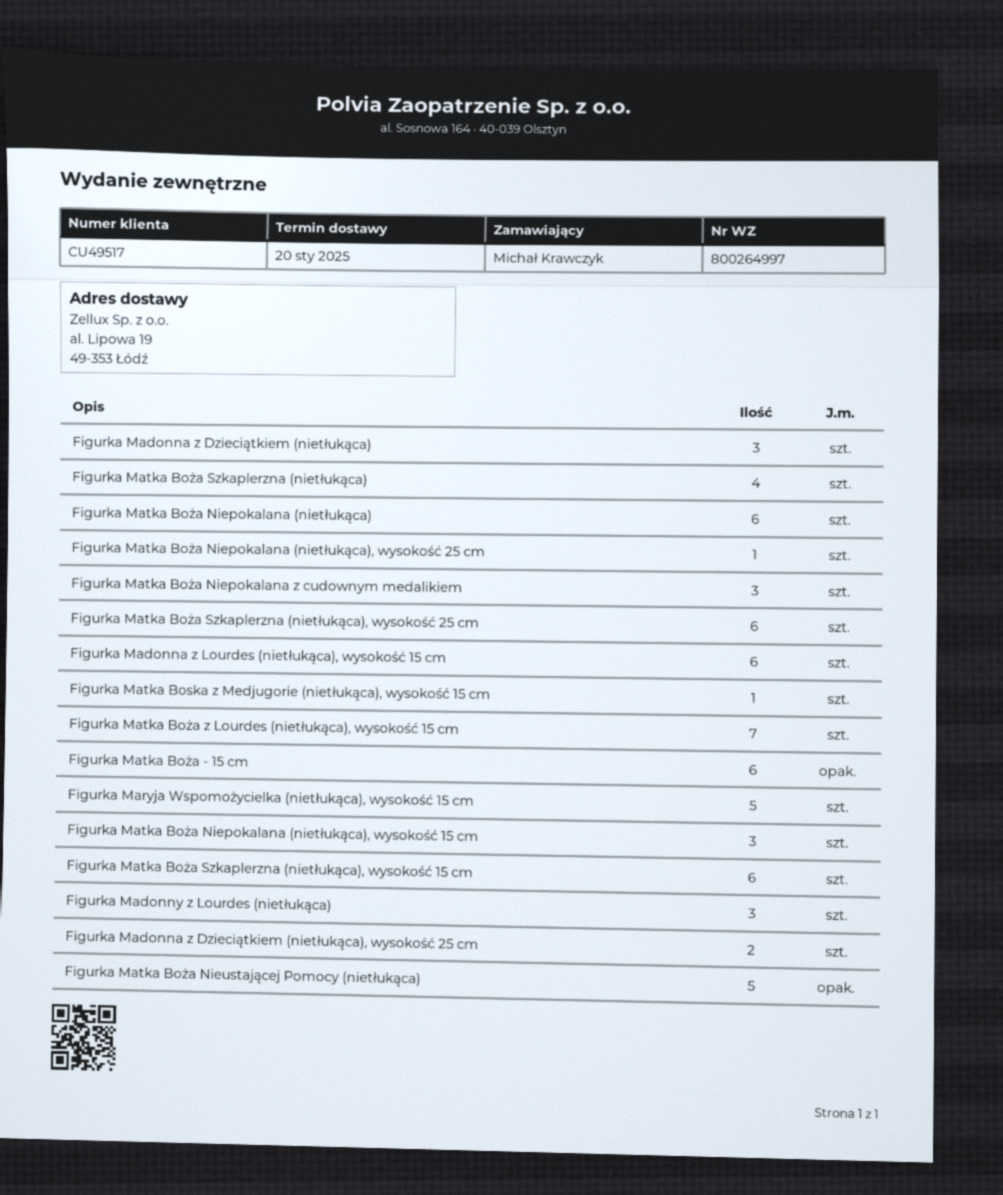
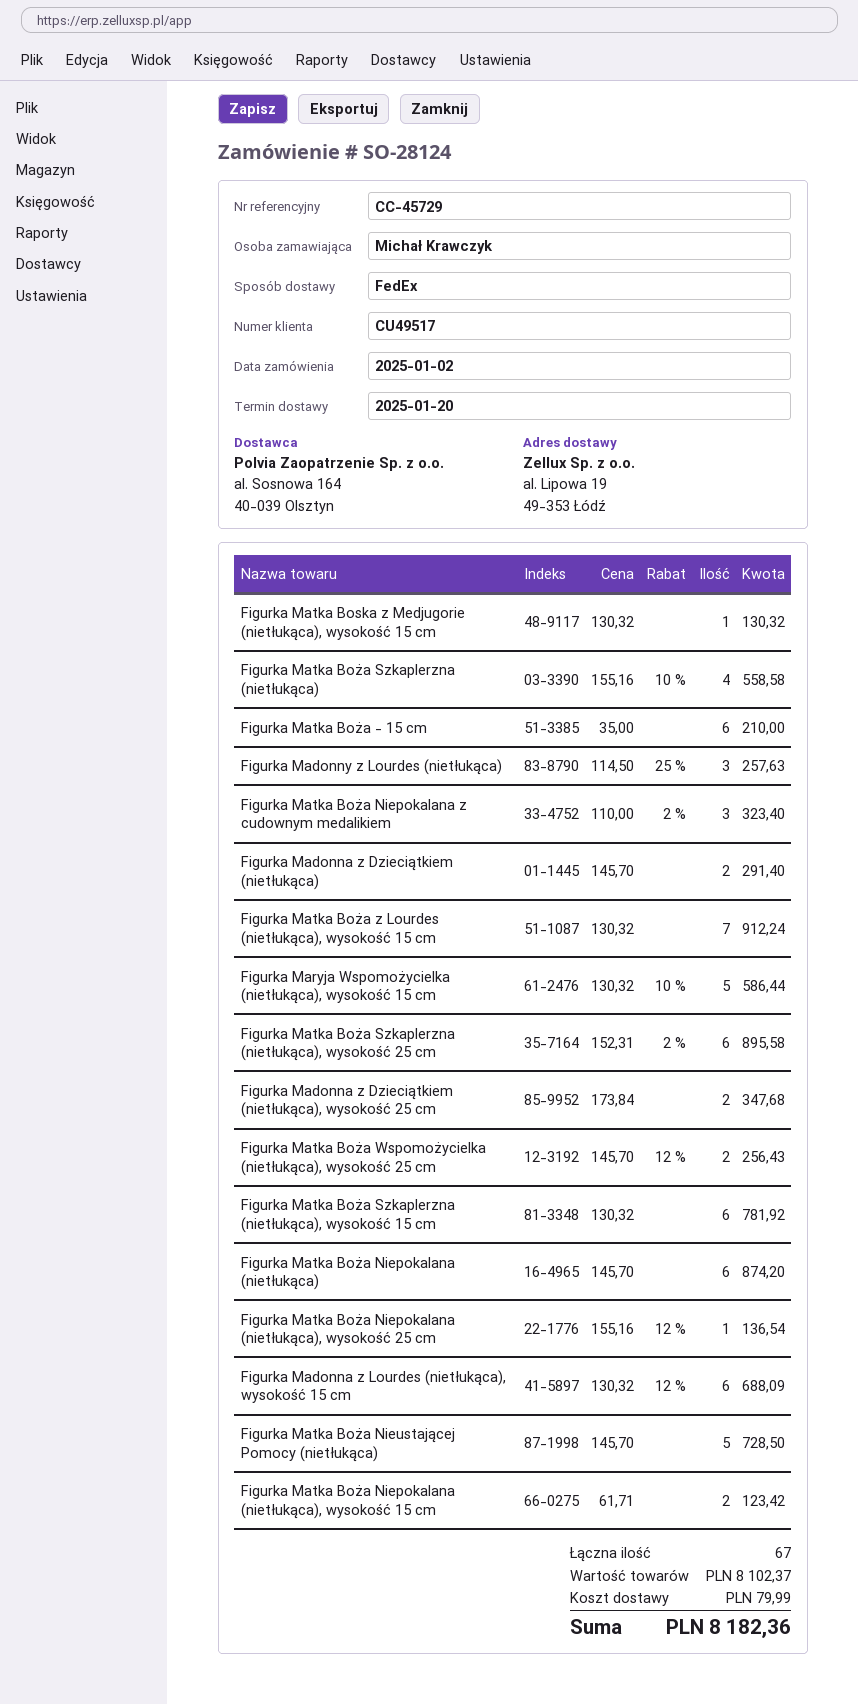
Figurka Madonna z Dzieciątkiem (nietłukąca): 3 -> 2
Figurka Matka Boża Niepokalana (nietłukąca), wysokość 15 cm: 3 -> 2
Figurka Matka Boża Wspomożycielka (nietłukąca), wysokość 25 cm: none -> 2

